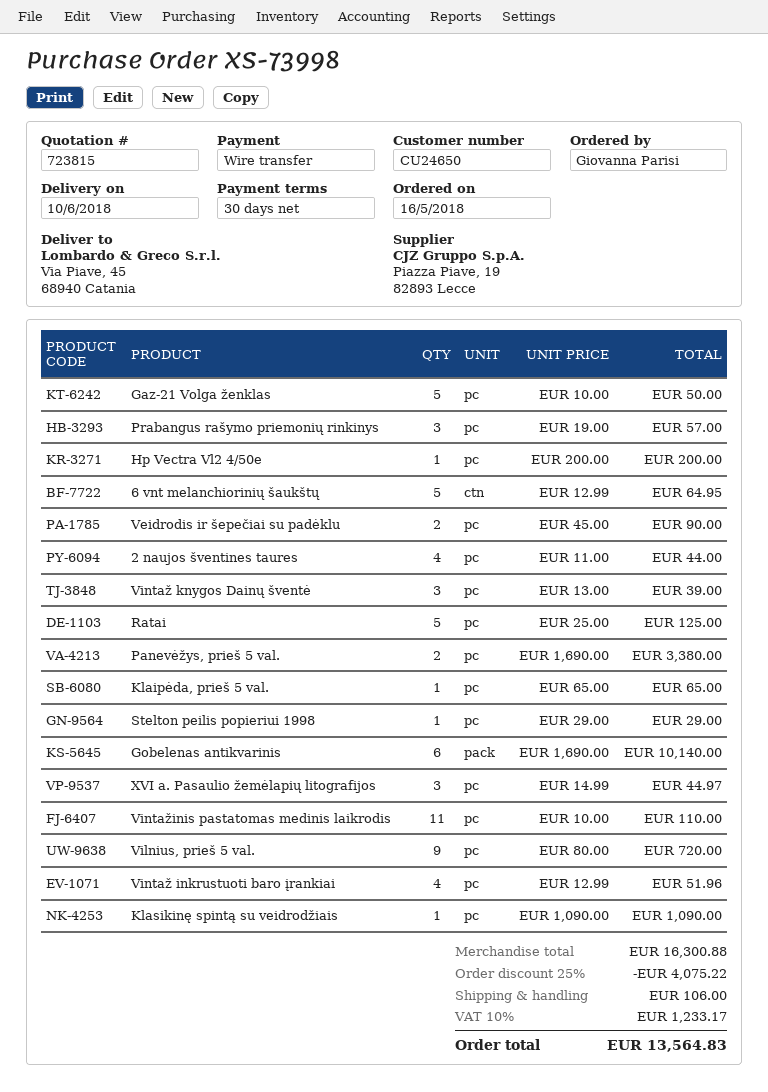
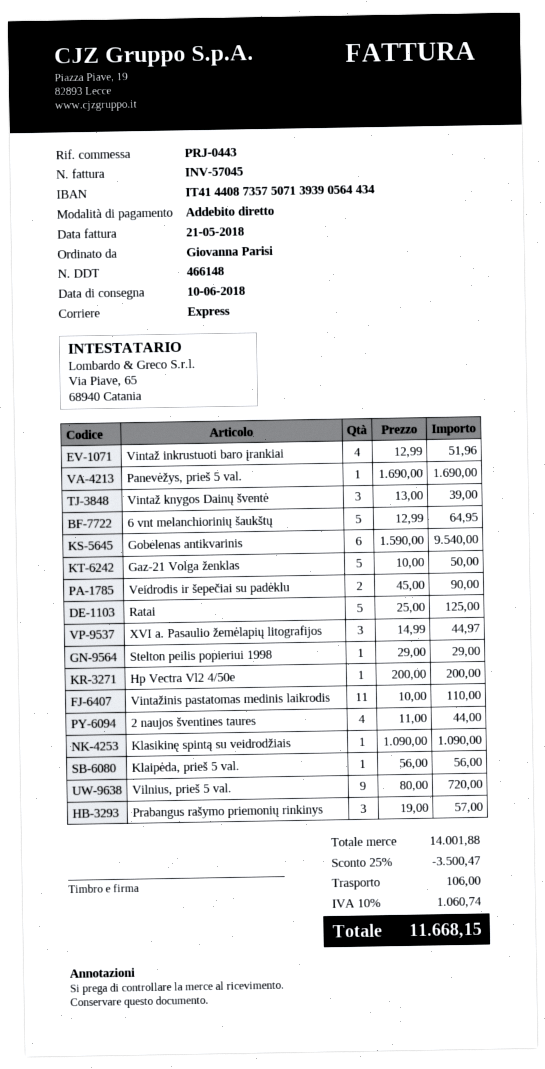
payment method: bank transfer -> direct debit
Panevėžys, prieš 5 val.: 2 x 1690.00 = 3380.00 -> 1 x 1690.00 = 1690.00
Klaipėda, prieš 5 val.: 1 x 65.00 = 65.00 -> 1 x 56.00 = 56.00
Gobelenas antikvarinis: 6 x 1690.00 = 10140.00 -> 6 x 1590.00 = 9540.00
subtotal: 16300.88 -> 14001.88
discount: 25% = 4075.22 -> 25% = 3500.47
tax: 10% = 1233.17 -> 10% = 1060.74
total: 13564.83 -> 11668.15

